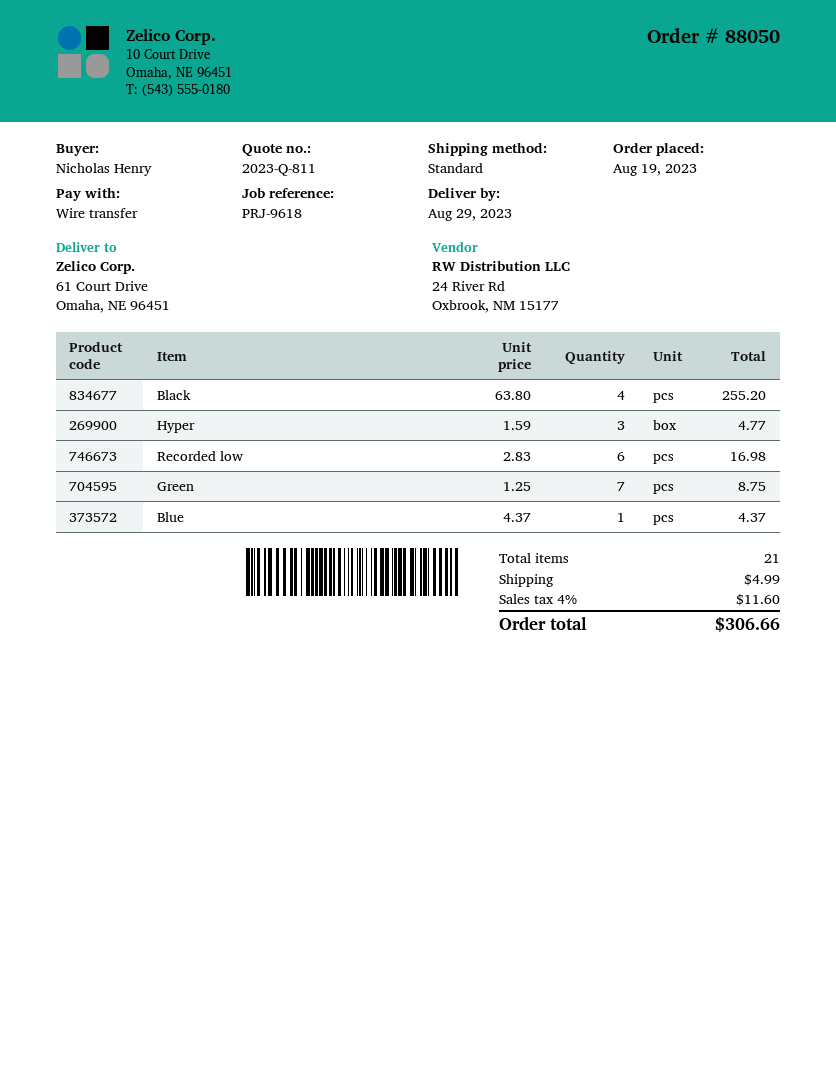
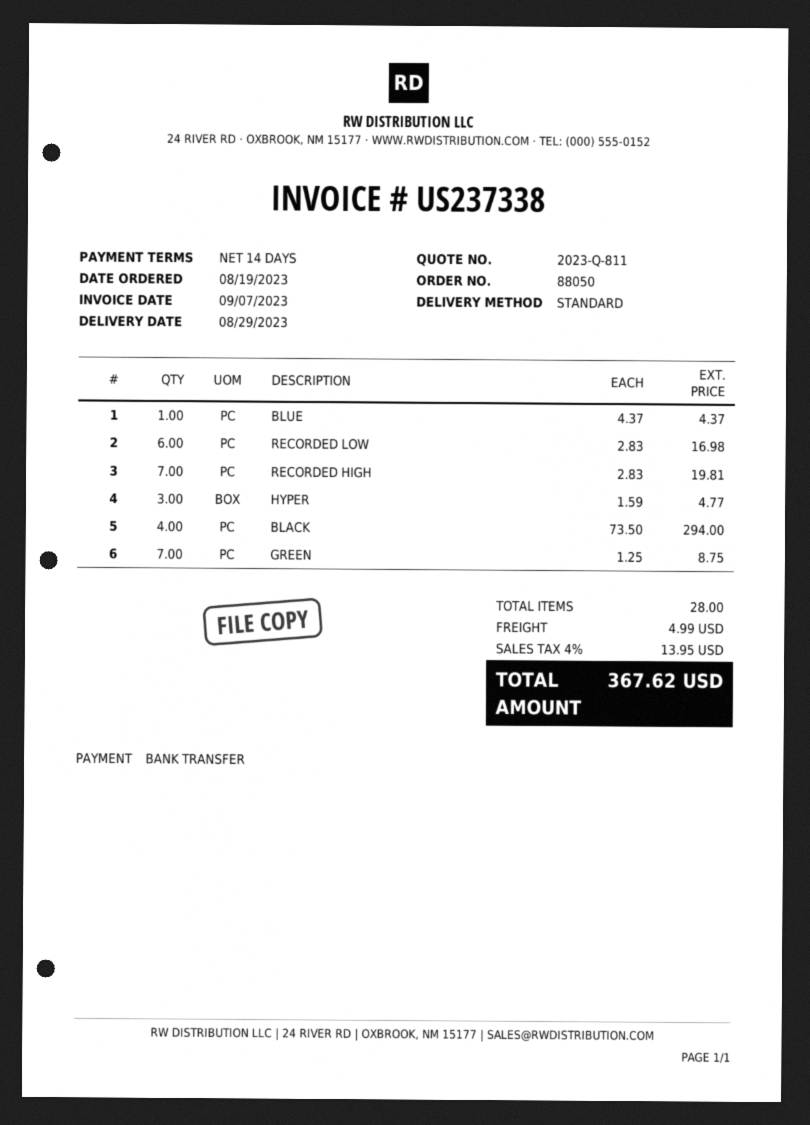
Black: 4 x 63.80 = 255.20 -> 4 x 73.50 = 294.00
RECORDED HIGH: none -> 7 x 2.83 = 19.81
total quantity: 21 -> 28
tax: 4% = 11.60 -> 4% = 13.95
total: 306.66 -> 367.62

